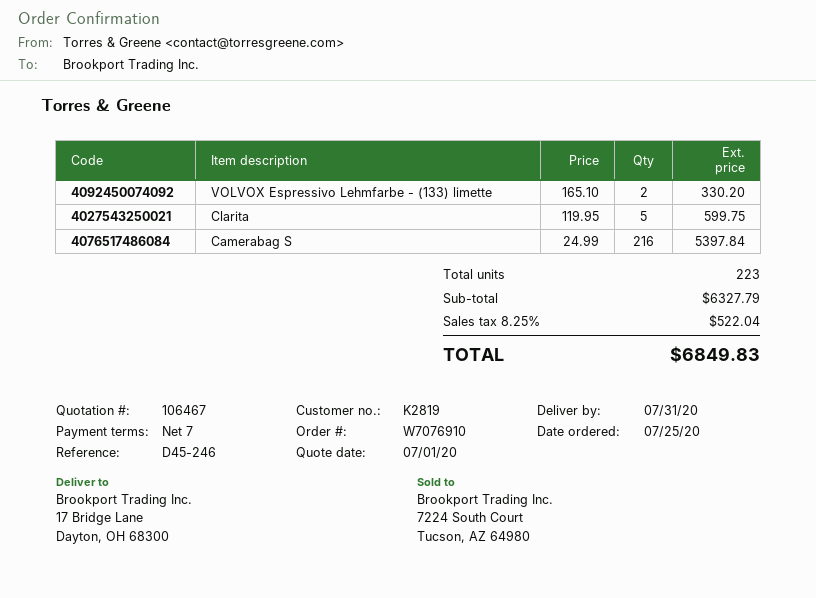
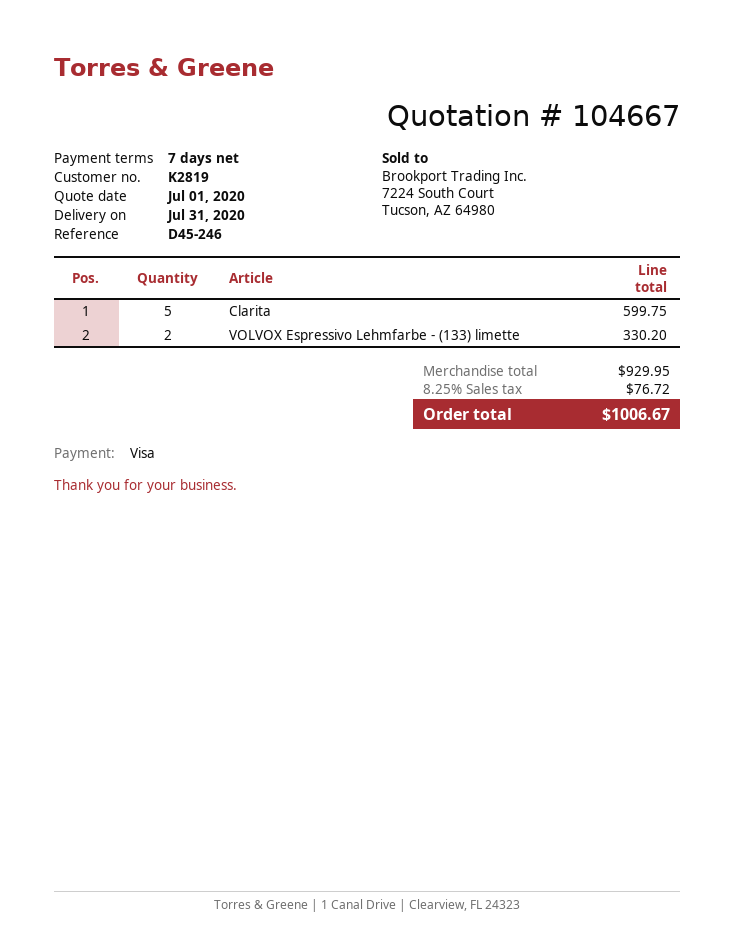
quote number: 106467 -> 104667
Camerabag S: 216 for 5397.84 -> none
subtotal: 6327.79 -> 929.95
tax: 8.25% = 522.04 -> 8.25% = 76.72
total: 6849.83 -> 1006.67

